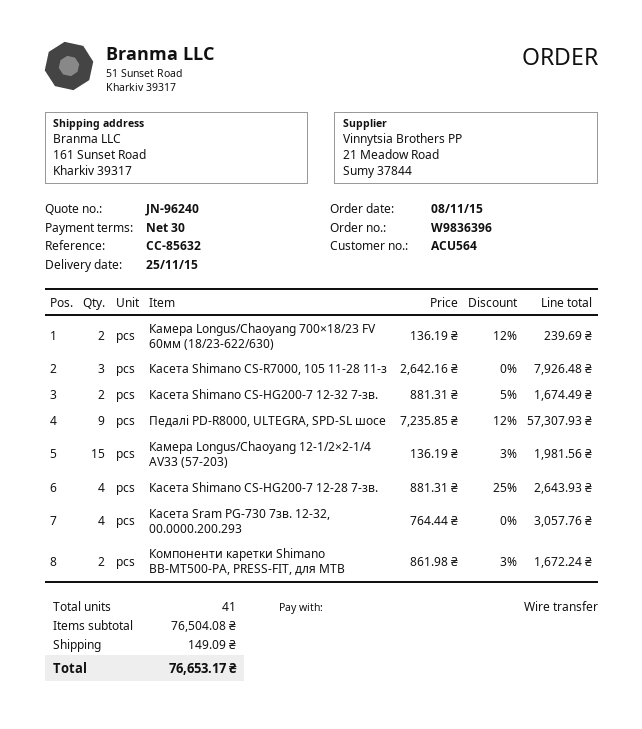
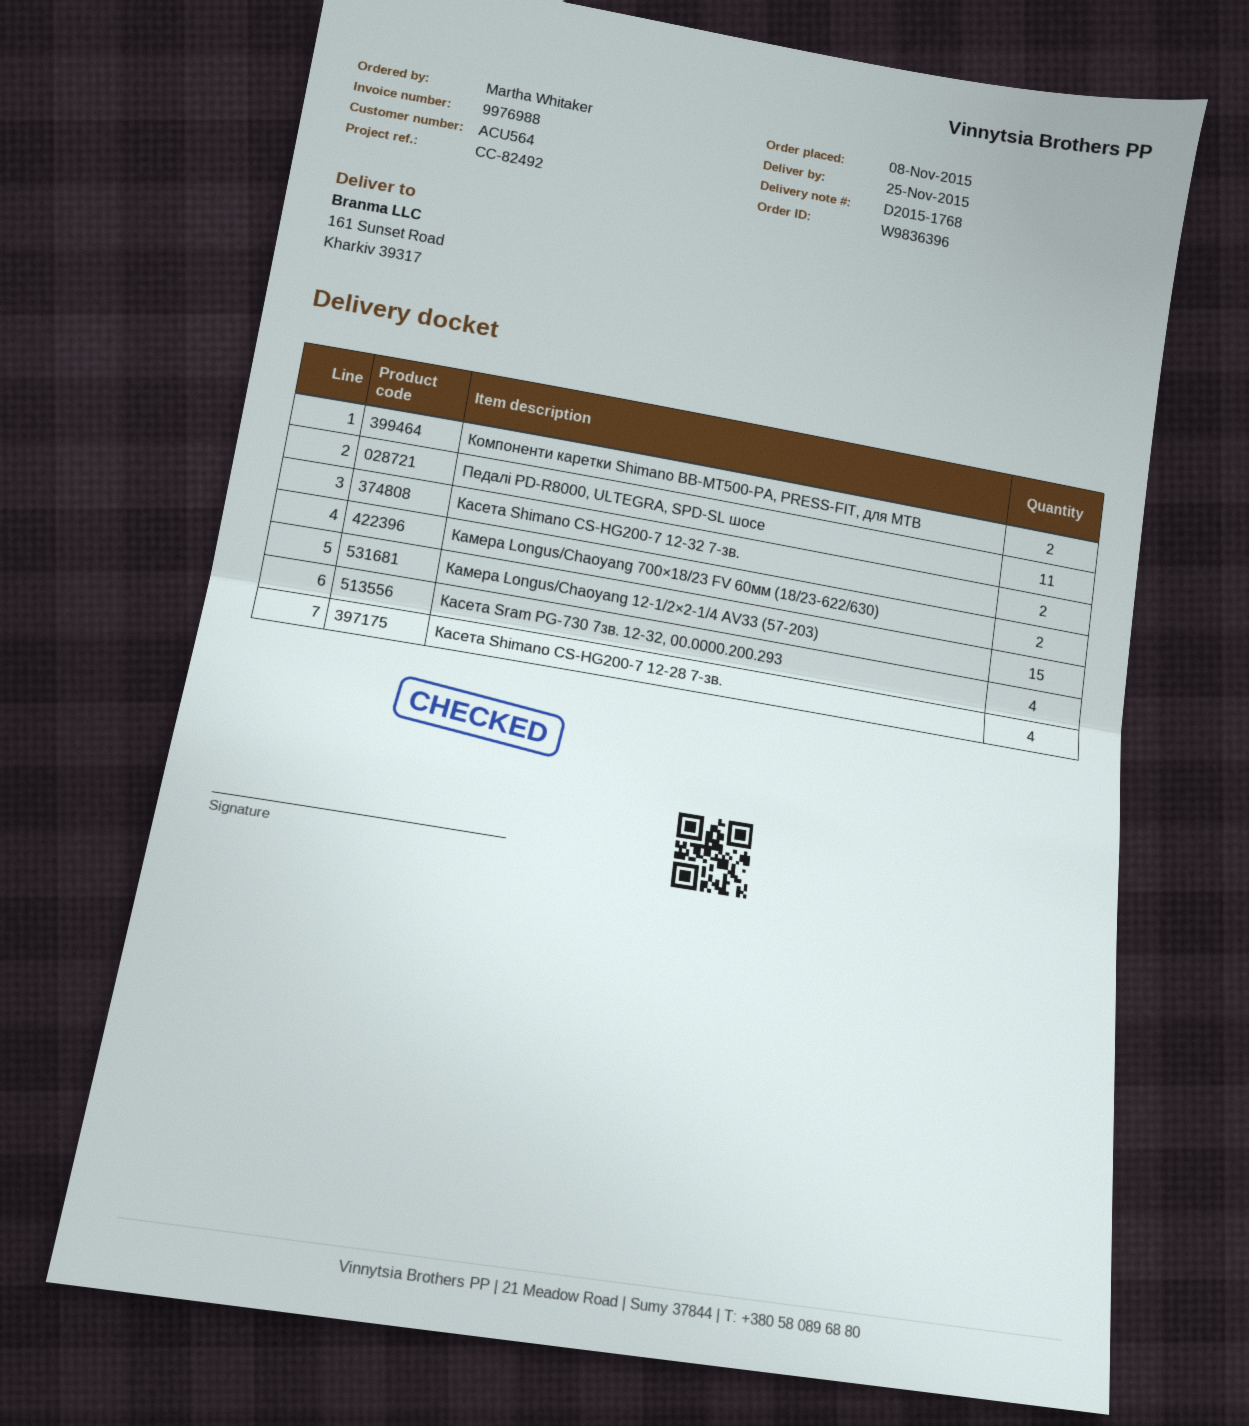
reference: CC-85632 -> CC-82492
Касета Shimano CS-R7000, 105 11-28 11-з: 3 -> none
Педалі PD-R8000, ULTEGRA, SPD-SL шосе: 9 -> 11

